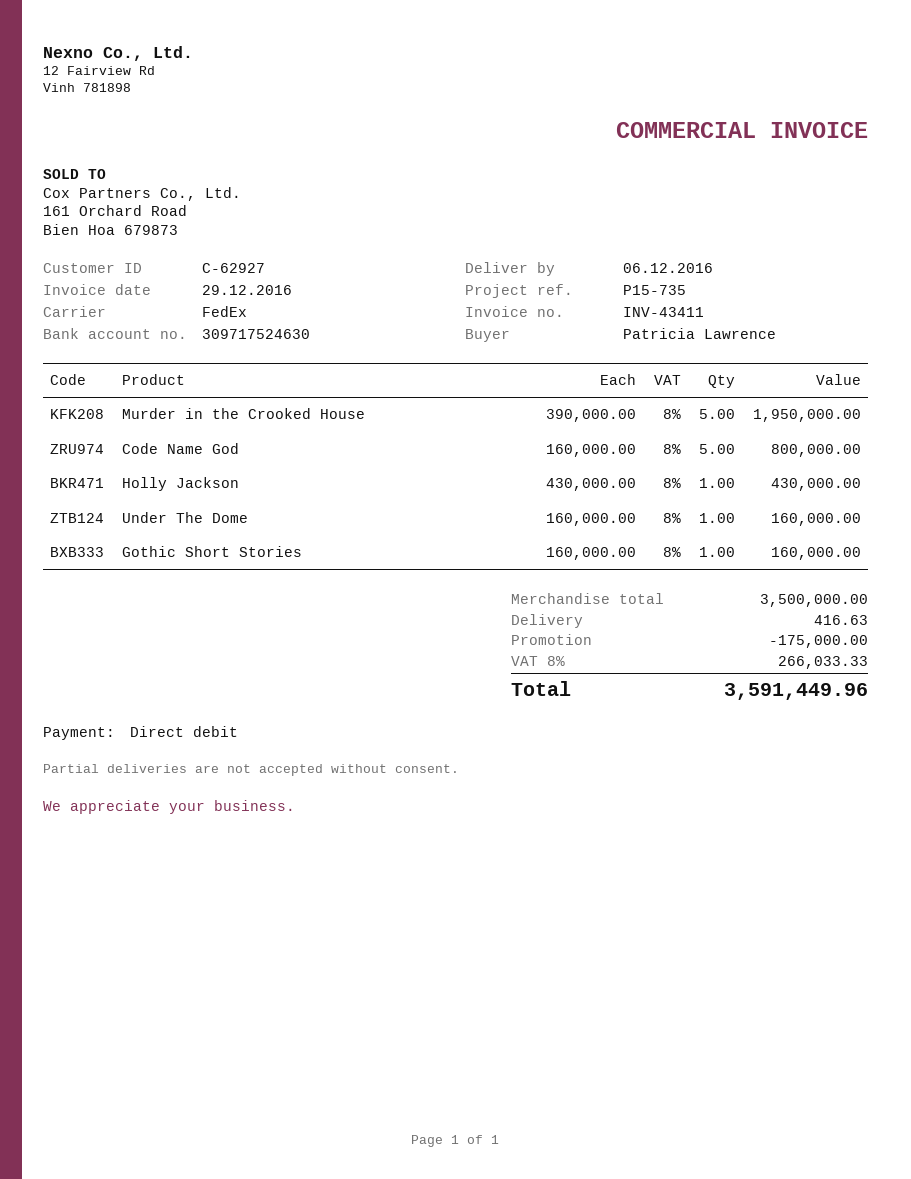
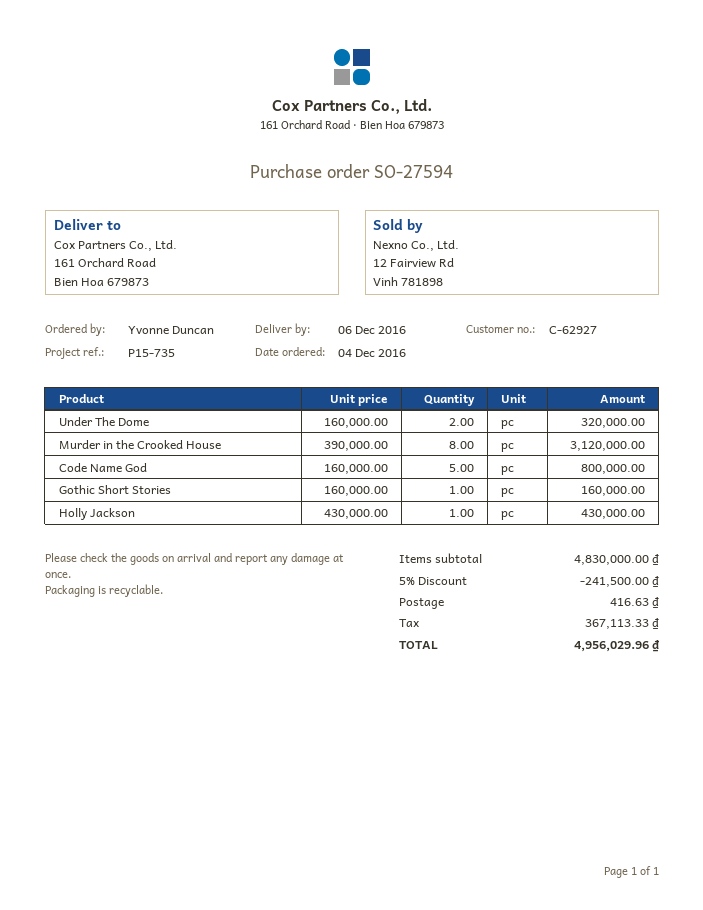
ordered by: Patricia Lawrence -> Yvonne Duncan
Murder in the Crooked House: 5 x 390000.00 = 1950000.00 -> 8 x 390000.00 = 3120000.00
Under The Dome: 1 x 160000.00 = 160000.00 -> 2 x 160000.00 = 320000.00
subtotal: 3500000.00 -> 4830000.00
discount: 175000.00 -> 241500.00
tax: 266033.33 -> 367113.33
total: 3591449.96 -> 4956029.96

